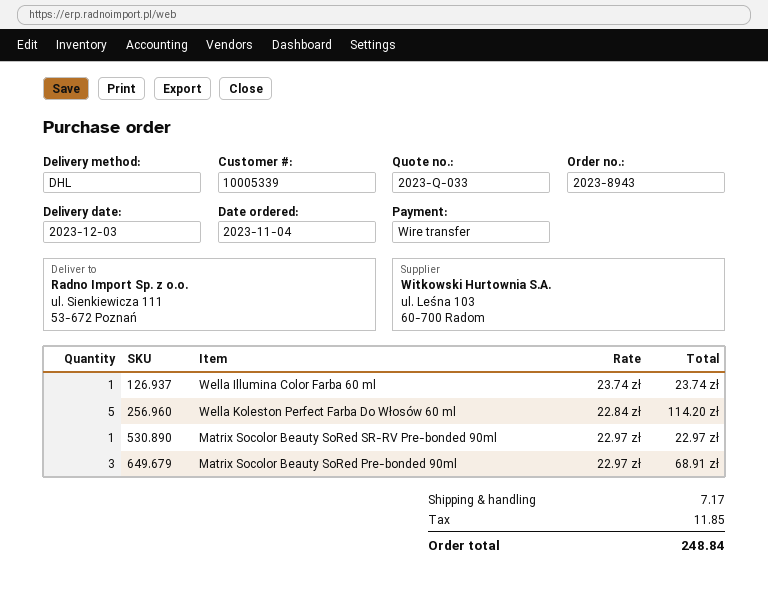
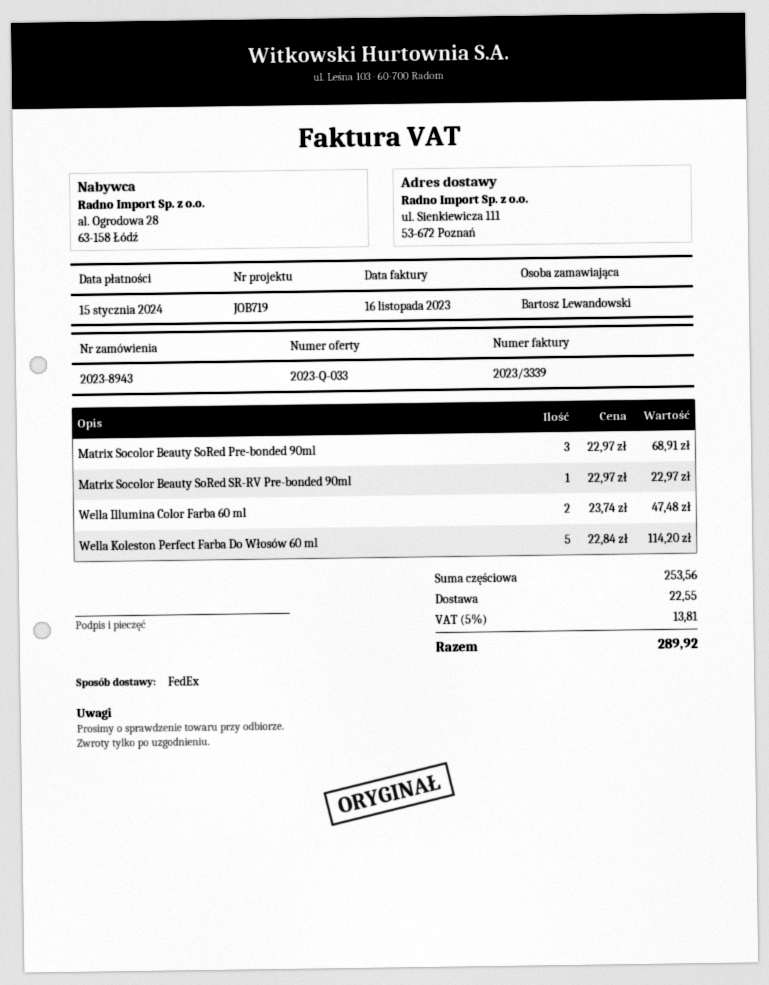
shipping method: DHL -> FedEx
Wella Illumina Color Farba 60 ml: 1 x 23.74 = 23.74 -> 2 x 23.74 = 47.48
shipping: 7.17 -> 22.55
tax: 11.85 -> 13.81
total: 248.84 -> 289.92

